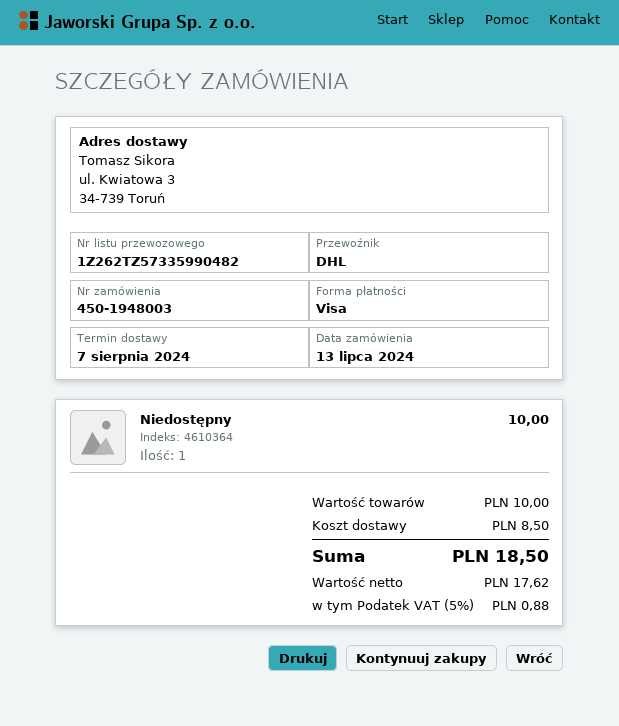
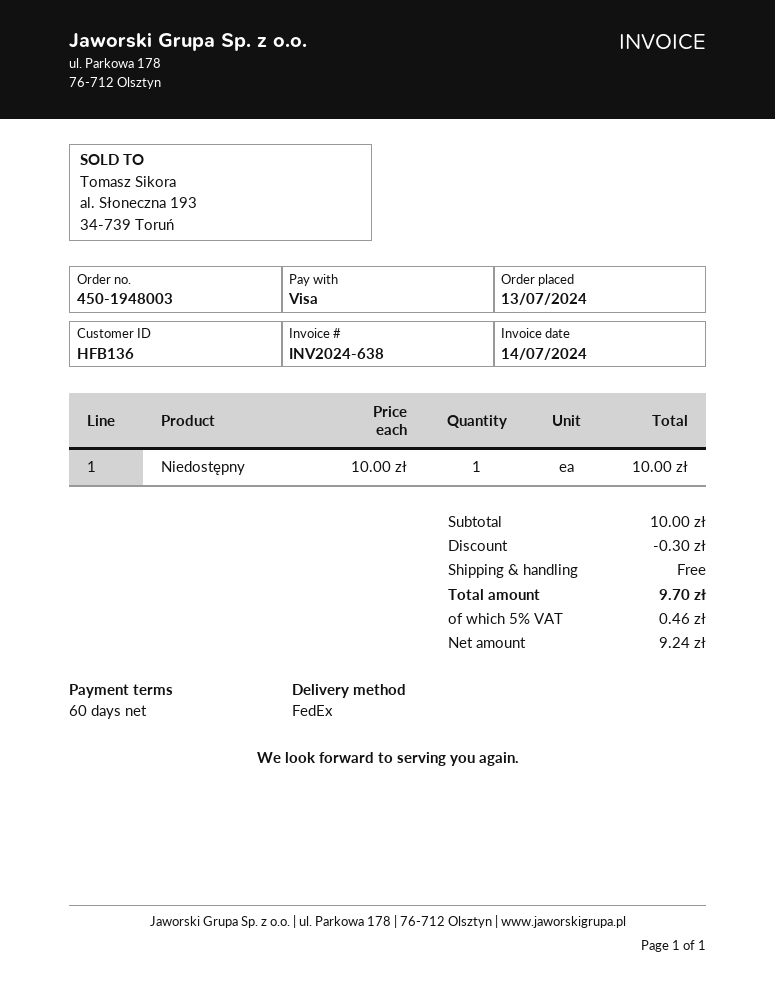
shipping method: DHL -> FedEx
discount: none -> 0.30
shipping: 8.50 -> 0.00
net: 17.62 -> 9.24
tax: 5% = 0.88 -> 5% = 0.46
total: 18.50 -> 9.70

